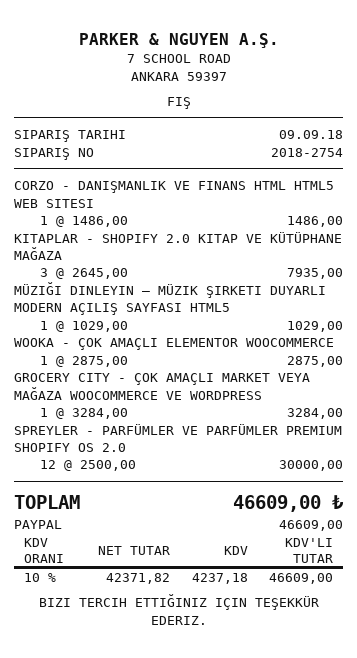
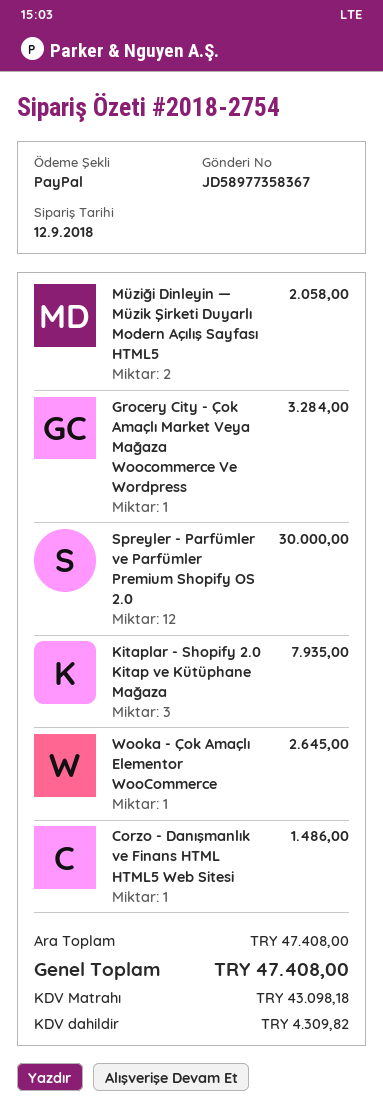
order date: 2018-09-09 -> 2018-09-12
MÜZIĞI DINLEYIN — MÜZIK ŞIRKETI DUYARLI MODERN AÇILIŞ SAYFASI HTML5: 1 for 1029.00 -> 2 for 2058.00
WOOKA - ÇOK AMAÇLI ELEMENTOR WOOCOMMERCE: 1 for 2875.00 -> 1 for 2645.00
net: 42371.82 -> 43098.18
tax: 4237.18 -> 4309.82
total: 46609.00 -> 47408.00

